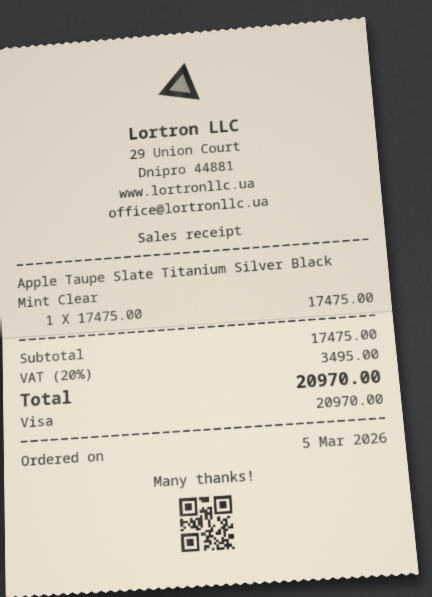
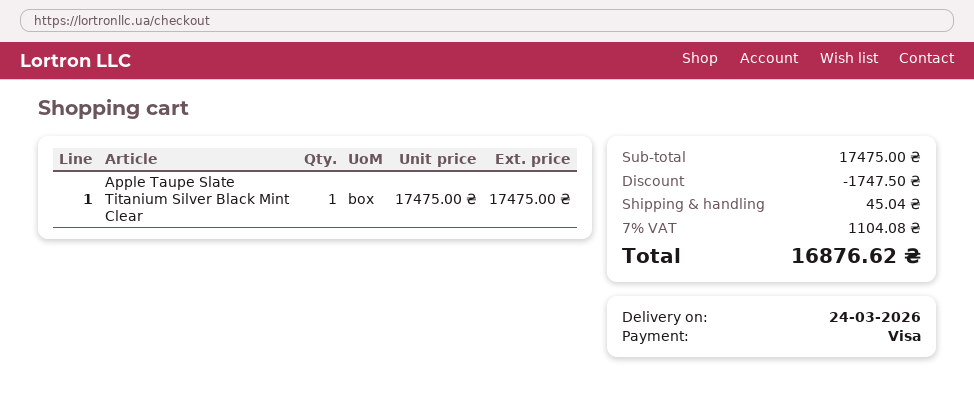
discount: none -> 1747.50
shipping: none -> 45.04
tax: 20% = 3495.00 -> 7% = 1104.08
total: 20970.00 -> 16876.62

